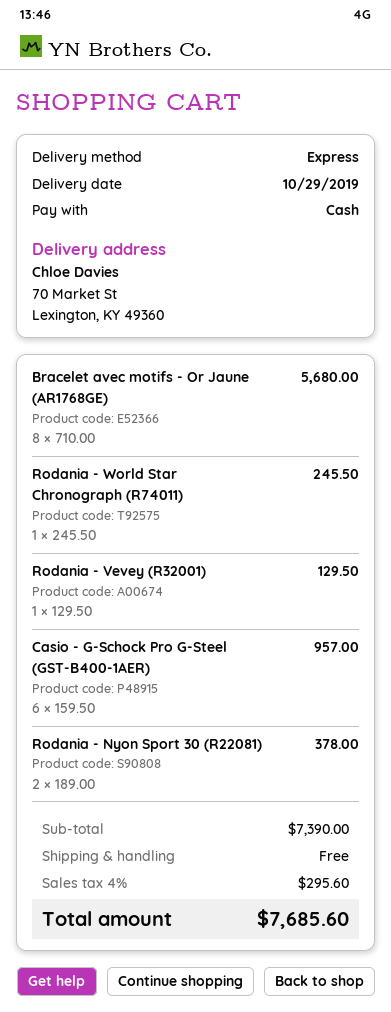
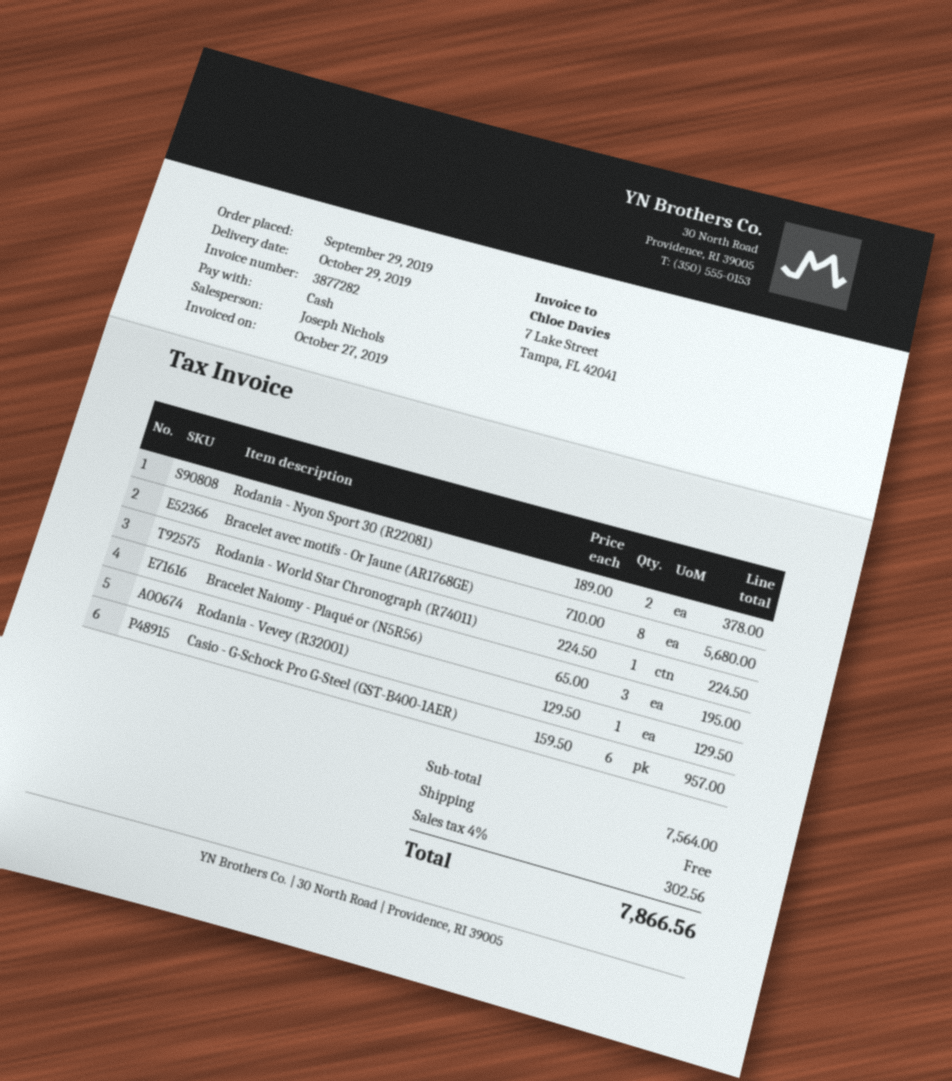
Rodania - World Star Chronograph (R74011): 1 x 245.50 = 245.50 -> 1 x 224.50 = 224.50
Bracelet Naiomy - Plaqué or (N5R56): none -> 3 x 65.00 = 195.00
subtotal: 7390.00 -> 7564.00
tax: 4% = 295.60 -> 4% = 302.56
total: 7685.60 -> 7866.56

